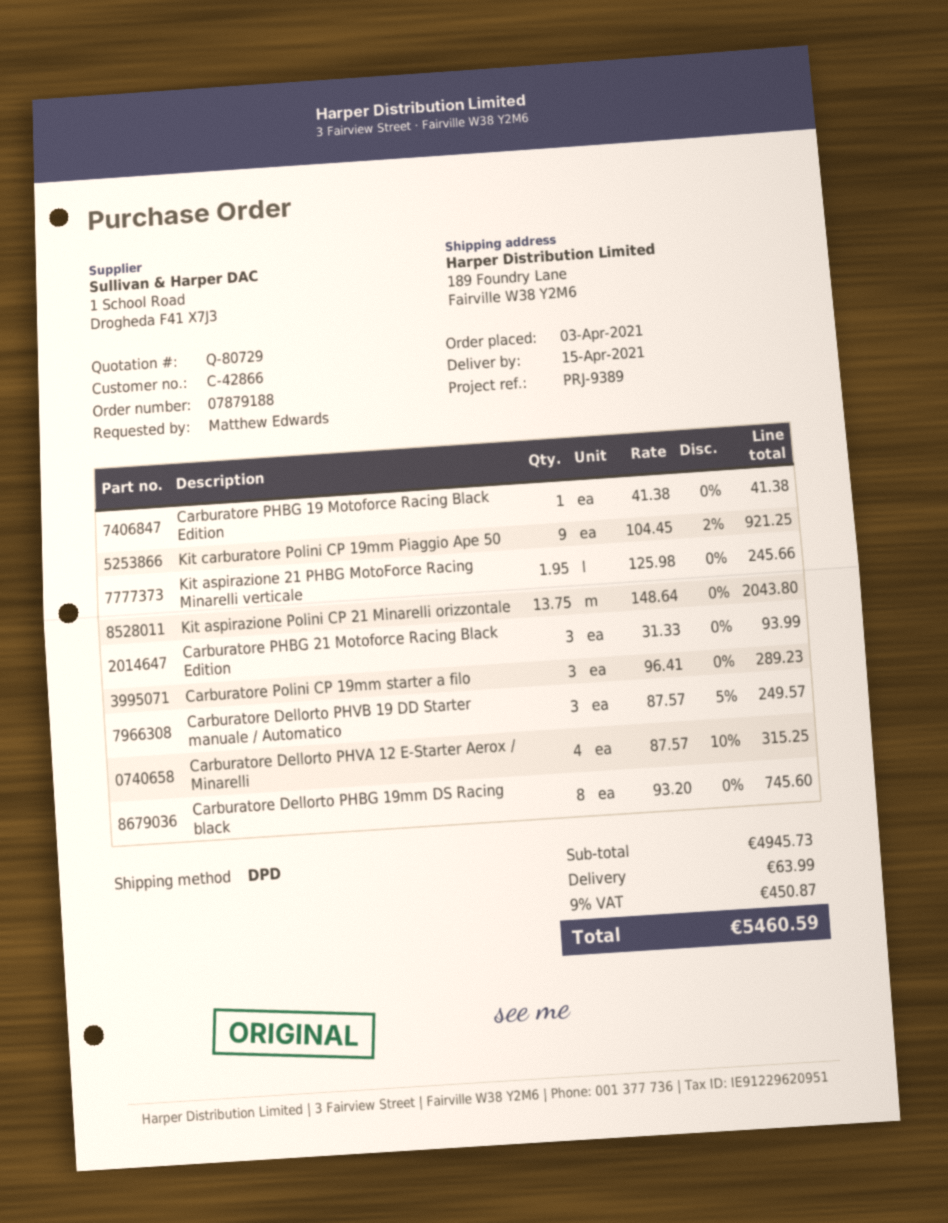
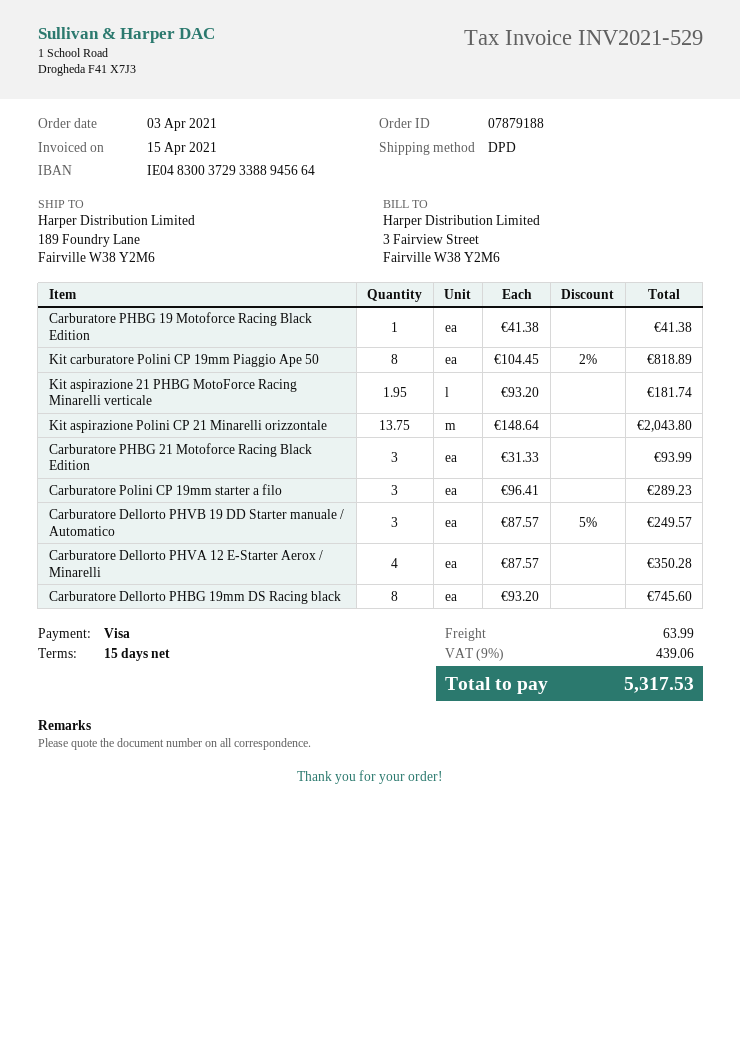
Kit carburatore Polini CP 19mm Piaggio Ape 50: 9 x 104.45 - 2% = 921.25 -> 8 x 104.45 - 2% = 818.89
Kit aspirazione 21 PHBG MotoForce Racing Minarelli verticale: 1.95 x 125.98 = 245.66 -> 1.95 x 93.20 = 181.74
Carburatore Dellorto PHVA 12 E-Starter Aerox / Minarelli: 4 x 87.57 - 10% = 315.25 -> 4 x 87.57 = 350.28
tax: 9% = 450.87 -> 9% = 439.06
total: 5460.59 -> 5317.53

